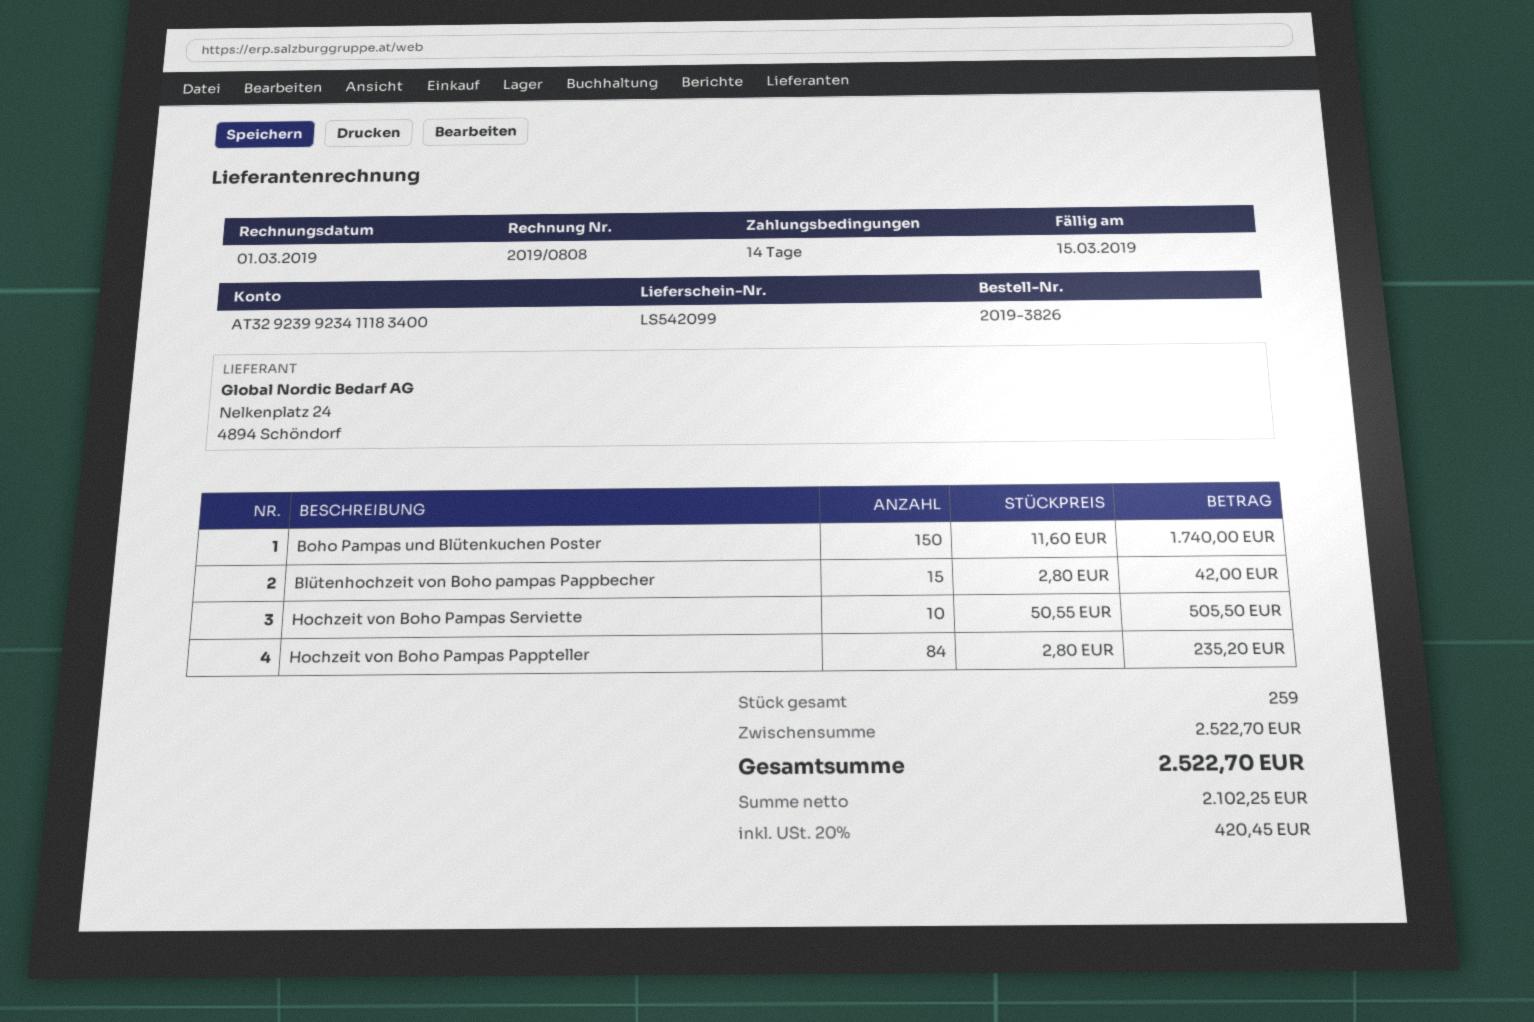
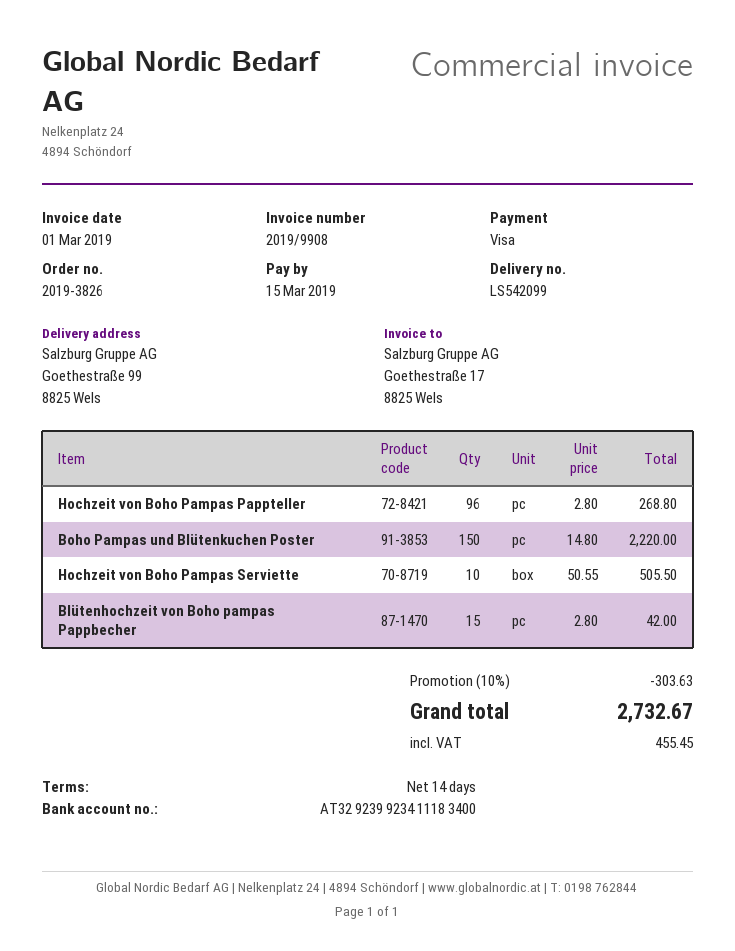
invoice number: 2019/0808 -> 2019/9908
Boho Pampas und Blütenkuchen Poster: 150 x 11.60 = 1740.00 -> 150 x 14.80 = 2220.00
Hochzeit von Boho Pampas Pappteller: 84 x 2.80 = 235.20 -> 96 x 2.80 = 268.80
discount: none -> 10% = 303.63
tax: 420.45 -> 455.45
total: 2522.70 -> 2732.67

